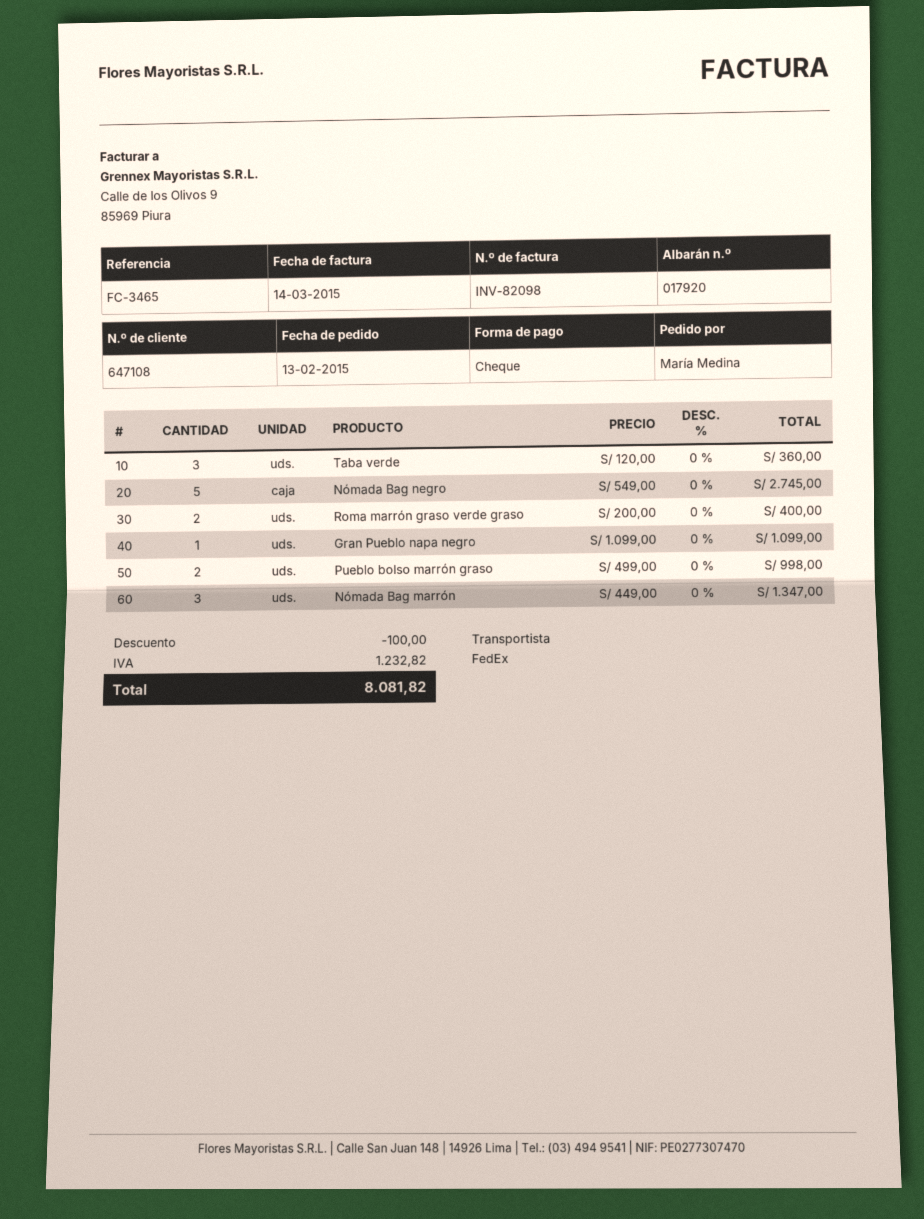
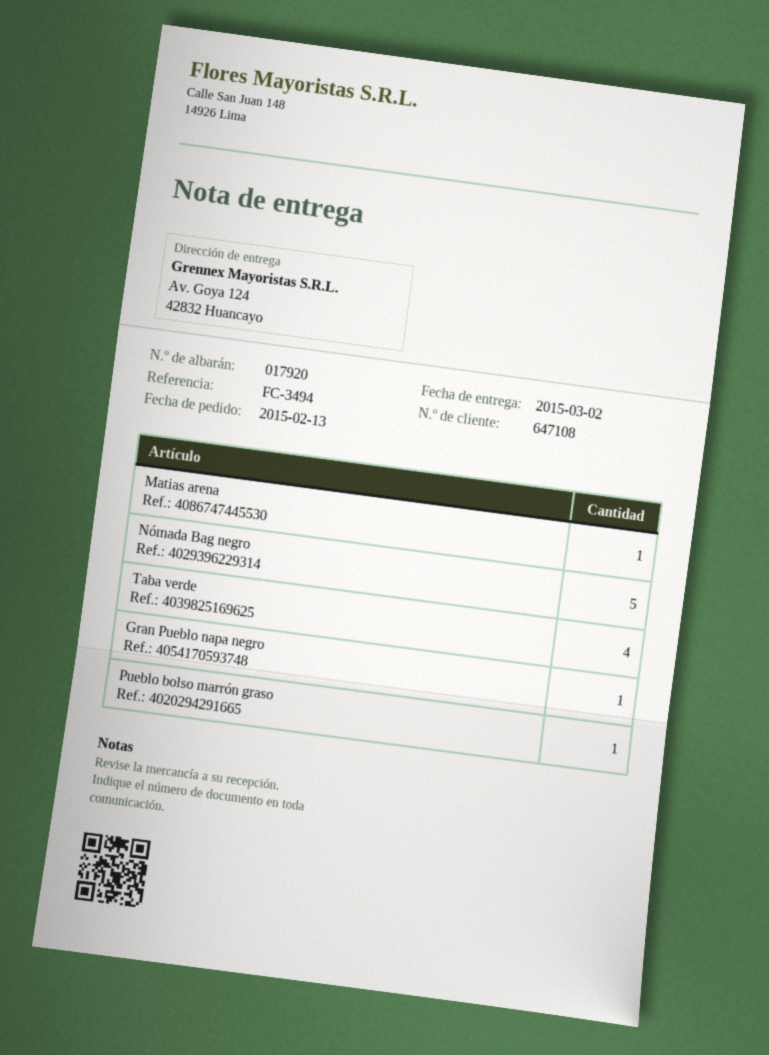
reference: FC-3465 -> FC-3494
Taba verde: 3 -> 4
Roma marrón graso verde graso: 2 -> none
Pueblo bolso marrón graso: 2 -> 1
Nómada Bag marrón: 3 -> none
Matias arena: none -> 1

